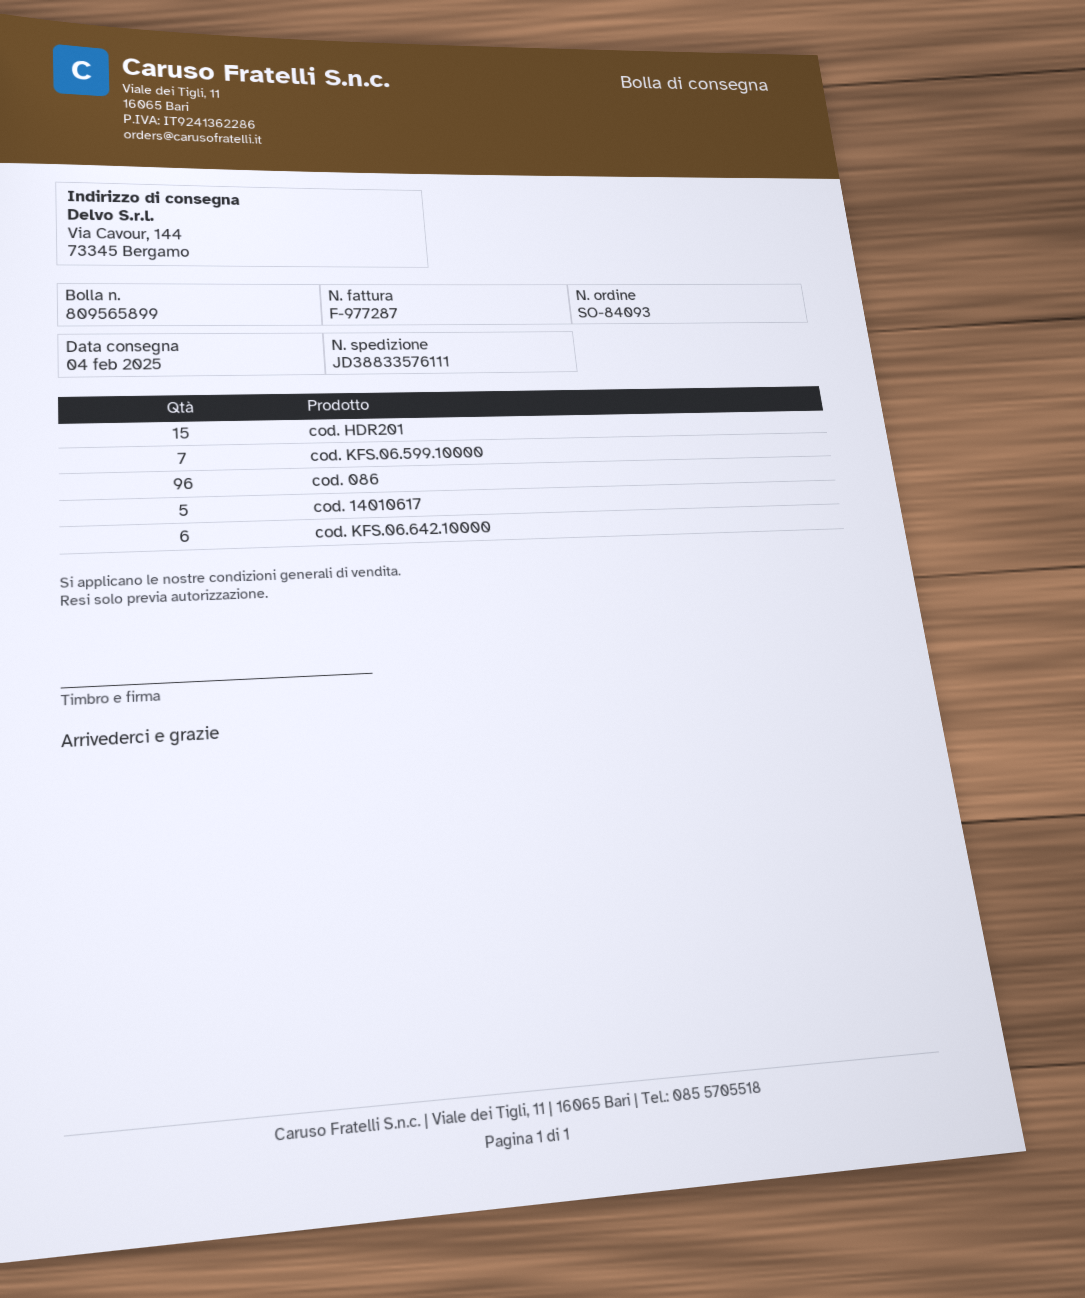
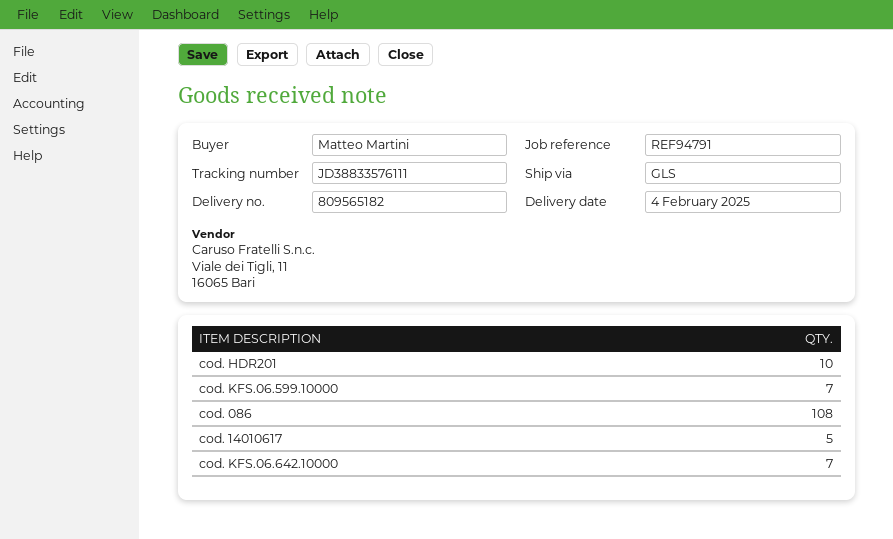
delivery note number: 809565899 -> 809565182
cod. HDR201: 15 -> 10
cod. 086: 96 -> 108
cod. KFS.06.642.10000: 6 -> 7

